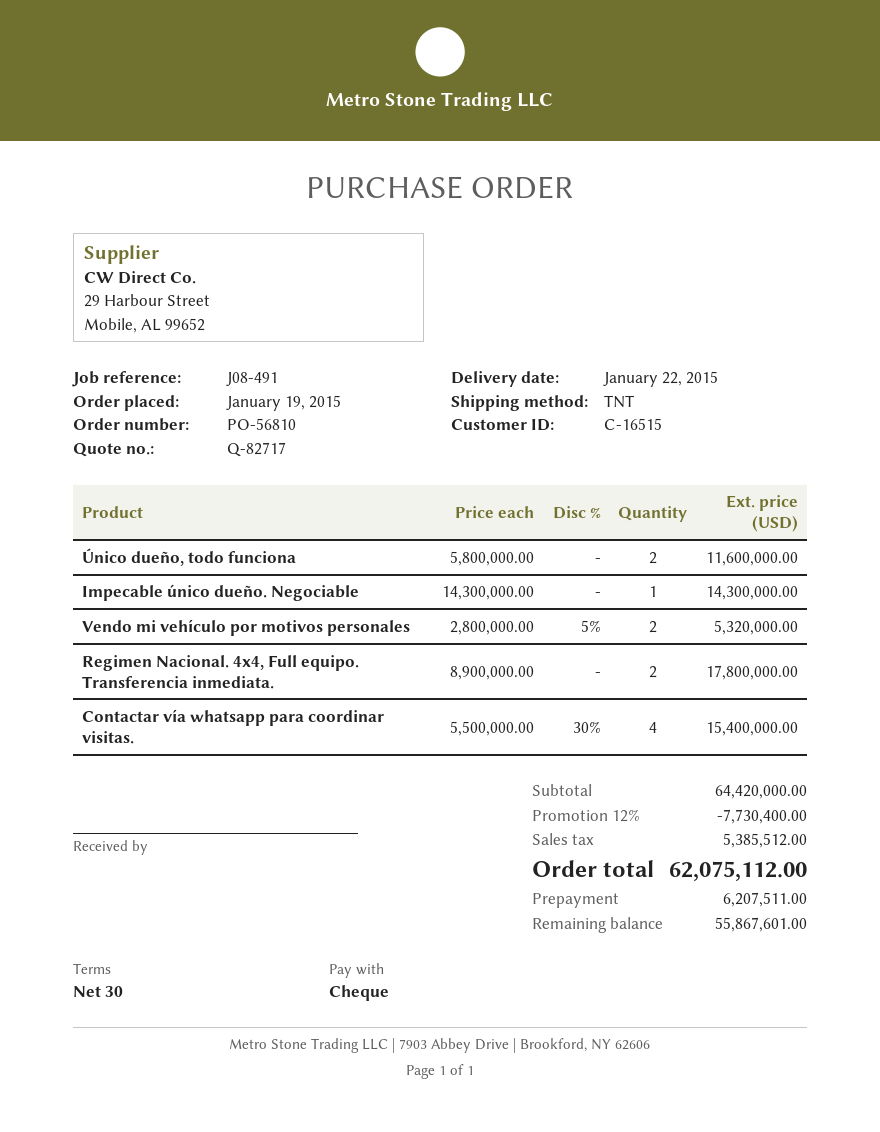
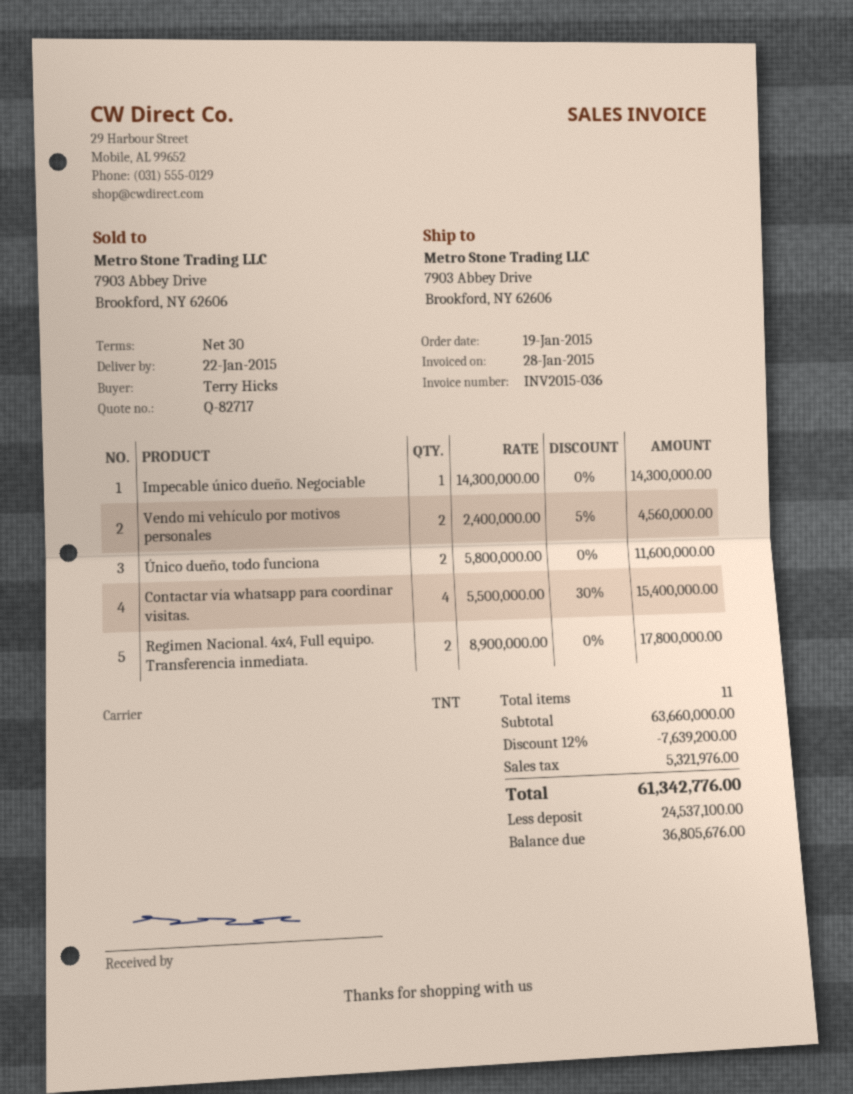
Vendo mi vehículo por motivos personales: 2 x 2800000.00 - 5% = 5320000.00 -> 2 x 2400000.00 - 5% = 4560000.00
subtotal: 64420000.00 -> 63660000.00
discount: 12% = 7730400.00 -> 12% = 7639200.00
tax: 5385512.00 -> 5321976.00
total: 62075112.00 -> 61342776.00
deposit: 6207511.00 -> 24537100.00
balance: 55867601.00 -> 36805676.00

